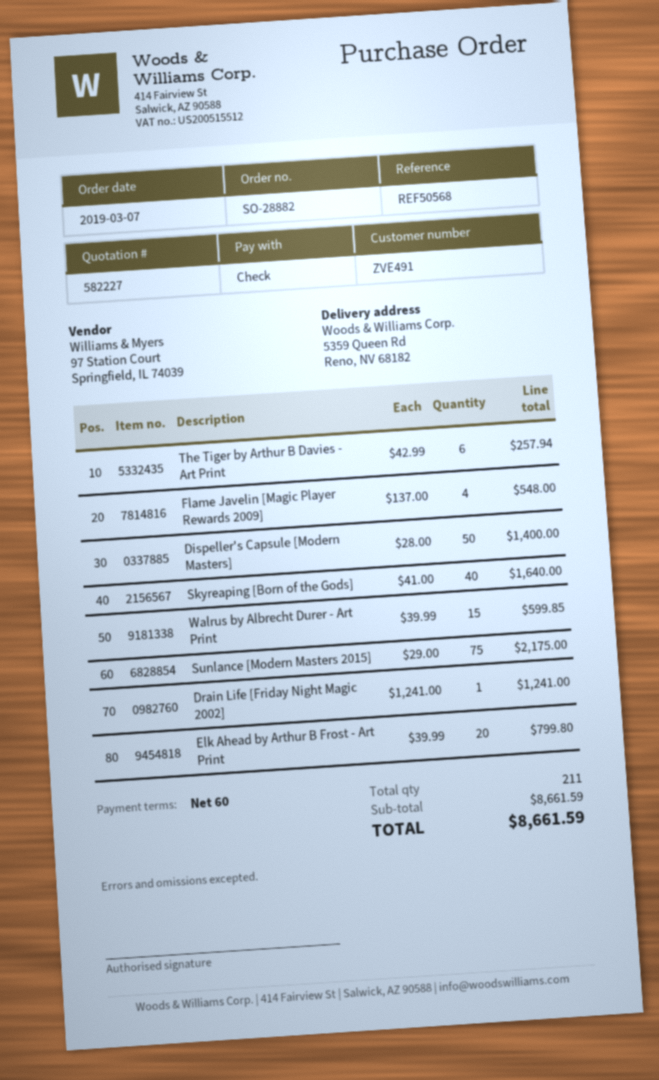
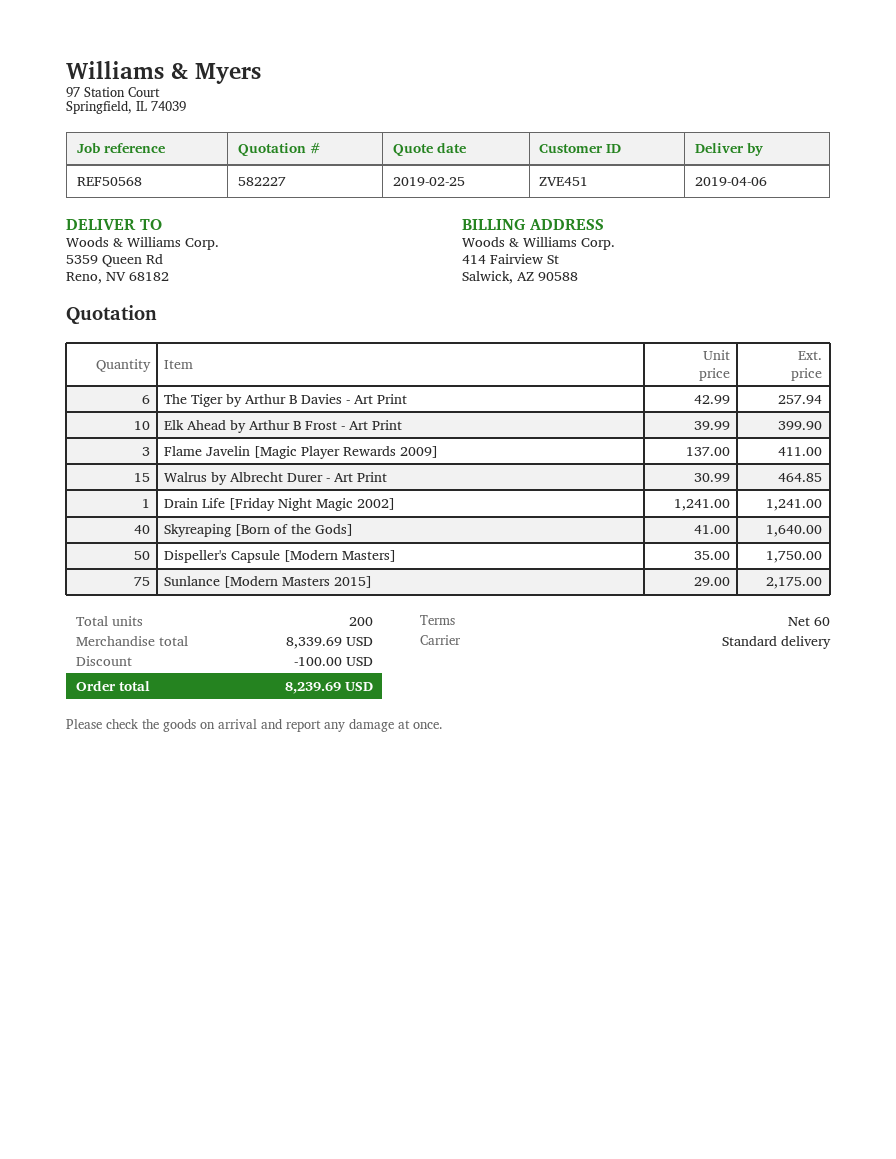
customer number: ZVE491 -> ZVE451
Flame Javelin [Magic Player Rewards 2009]: 4 x 137.00 = 548.00 -> 3 x 137.00 = 411.00
Dispeller's Capsule [Modern Masters]: 50 x 28.00 = 1400.00 -> 50 x 35.00 = 1750.00
Walrus by Albrecht Durer - Art Print: 15 x 39.99 = 599.85 -> 15 x 30.99 = 464.85
Elk Ahead by Arthur B Frost - Art Print: 20 x 39.99 = 799.80 -> 10 x 39.99 = 399.90
total quantity: 211 -> 200
subtotal: 8661.59 -> 8339.69
discount: none -> 100.00
total: 8661.59 -> 8239.69

